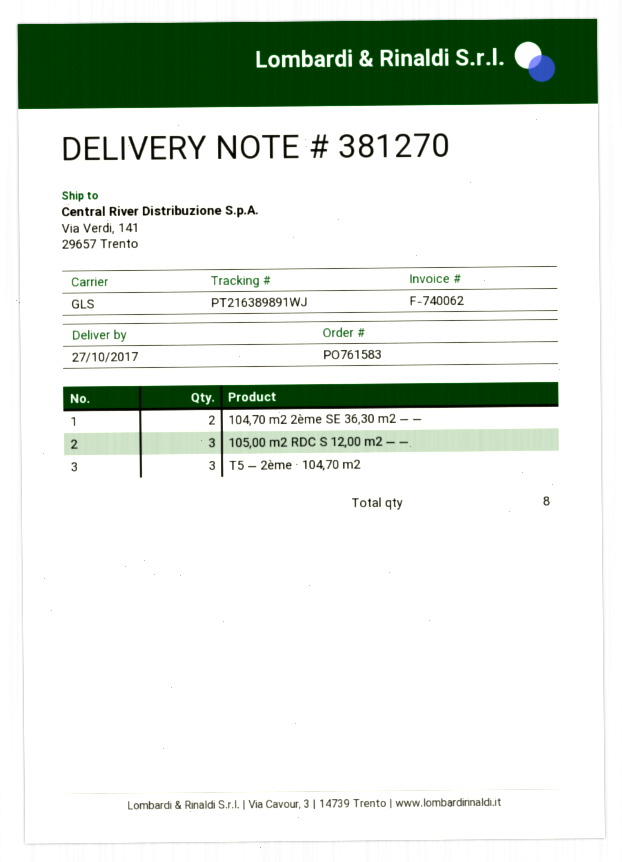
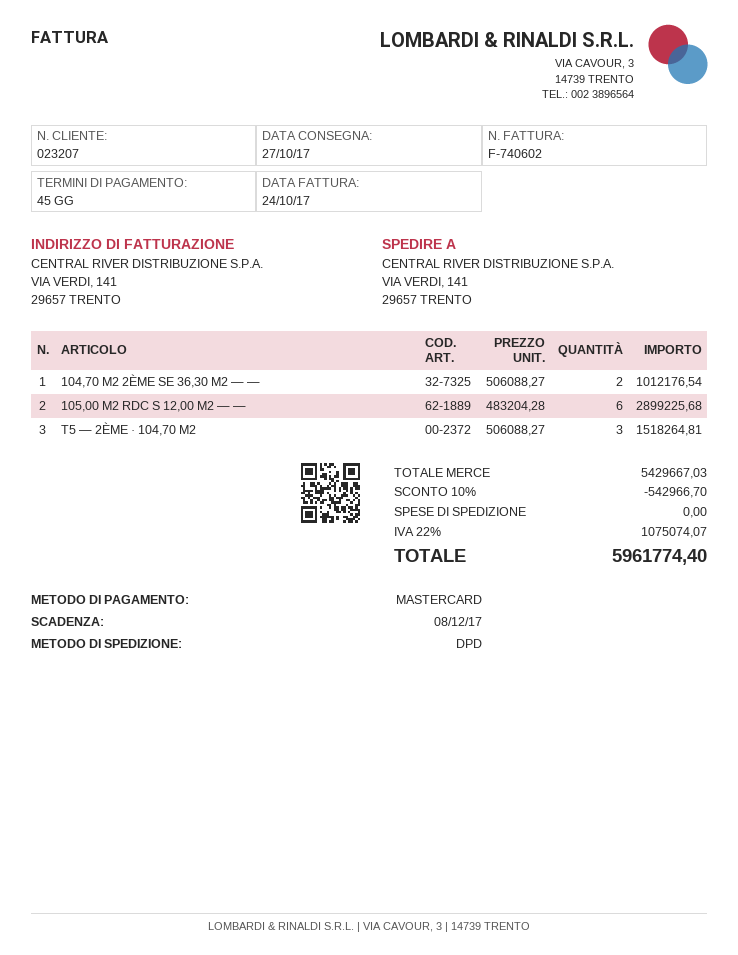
invoice number: F-740062 -> F-740602
shipping method: GLS -> DPD
105,00 m2 RDC S 12,00 m2 — —: 3 -> 6

